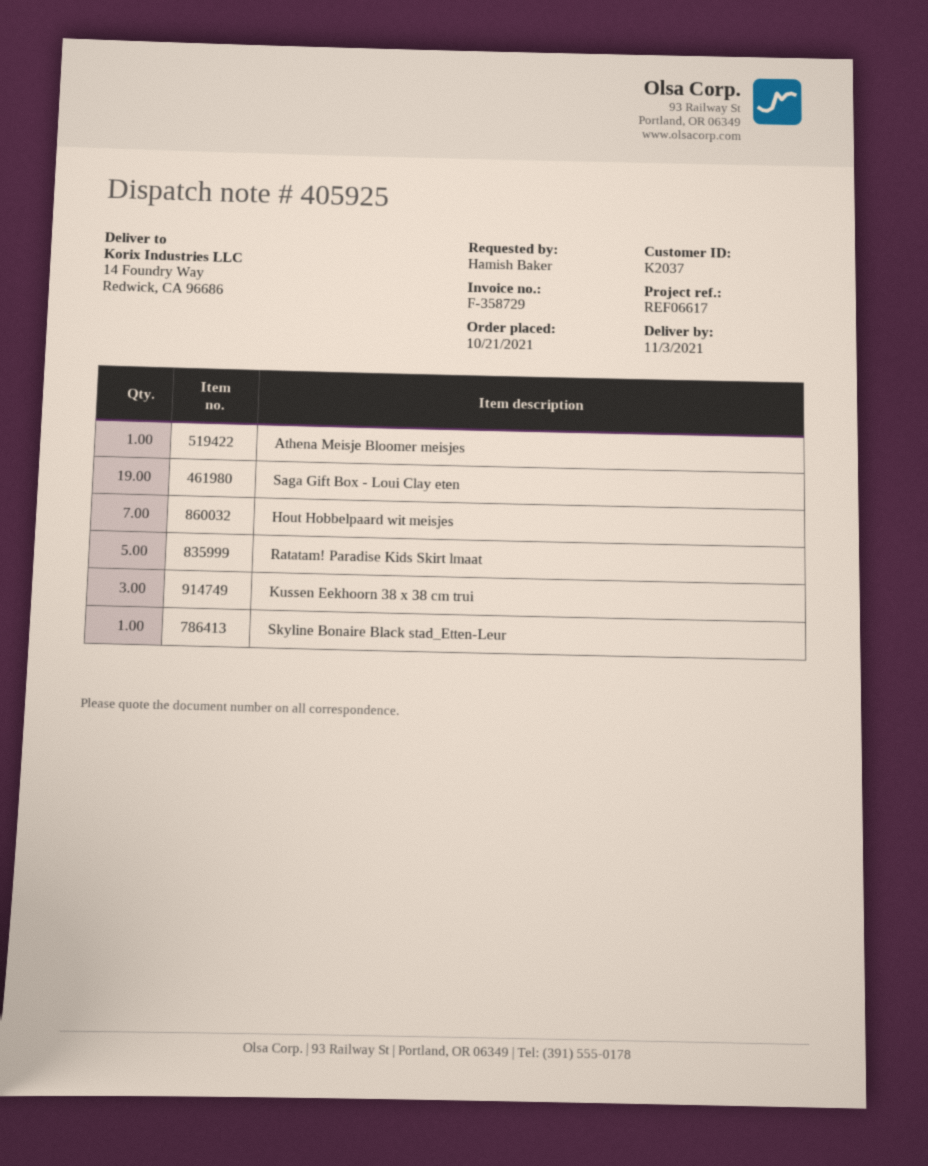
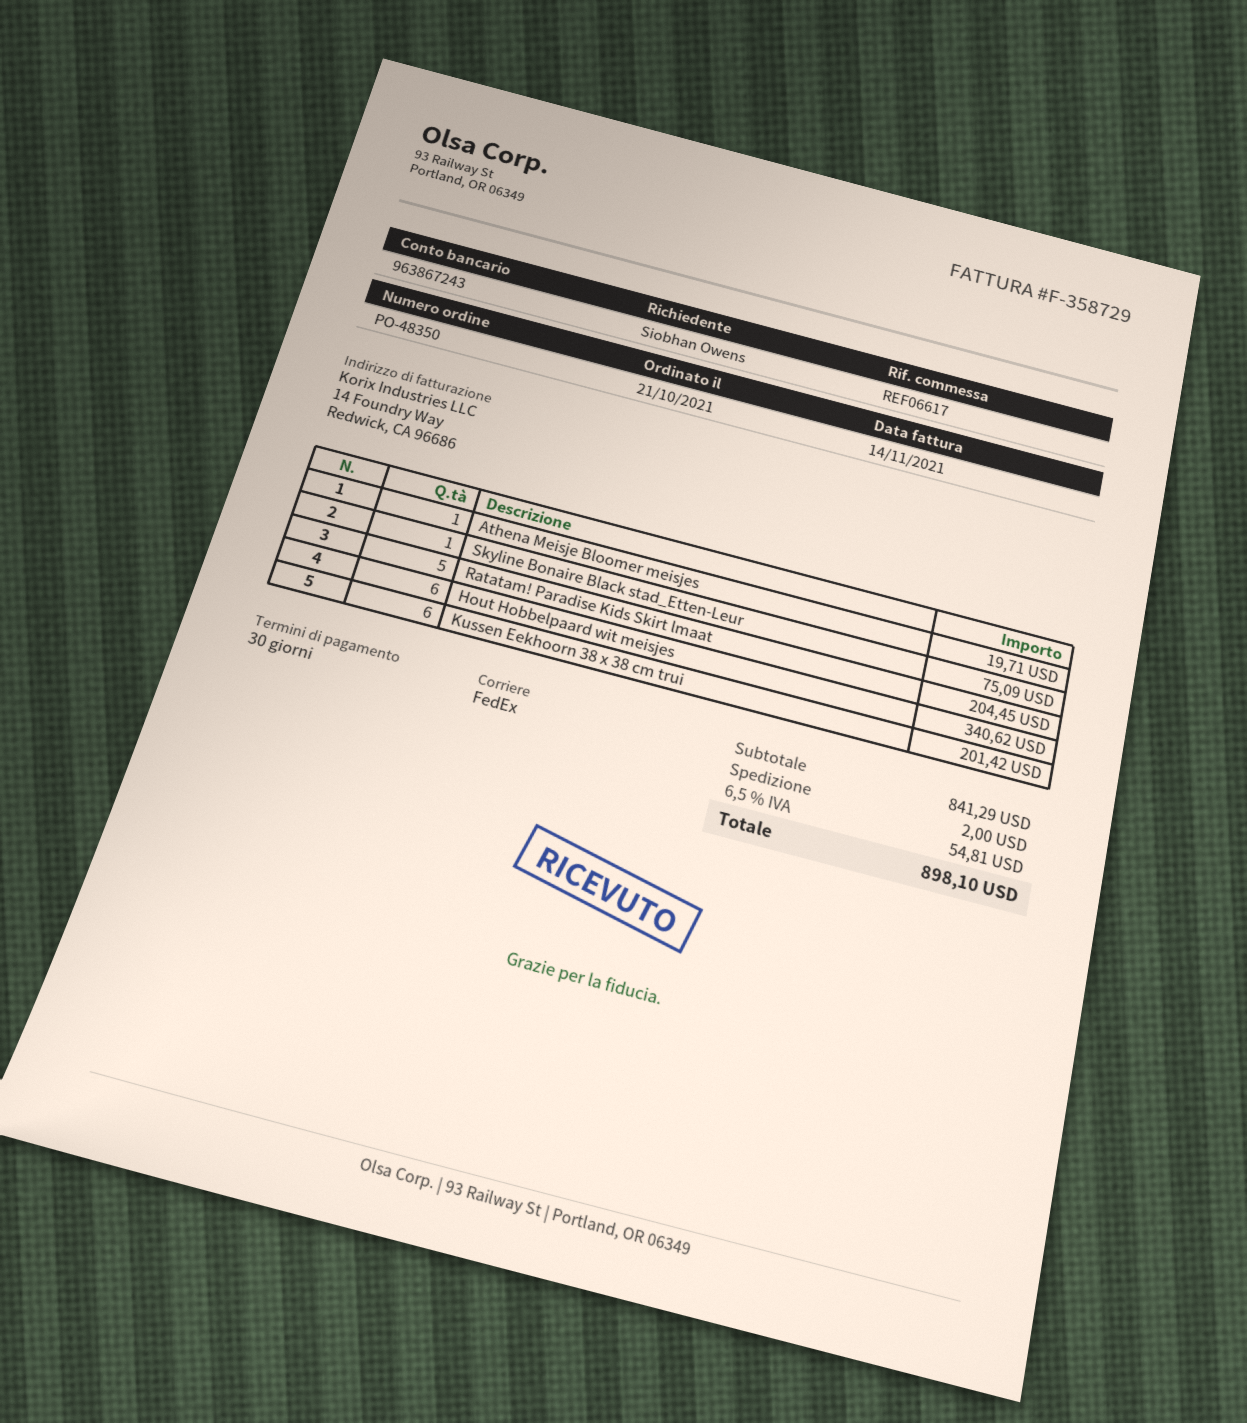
ordered by: Hamish Baker -> Siobhan Owens
Saga Gift Box - Loui Clay eten: 19 -> none
Hout Hobbelpaard wit meisjes: 7 -> 6
Kussen Eekhoorn 38 x 38 cm trui: 3 -> 6

